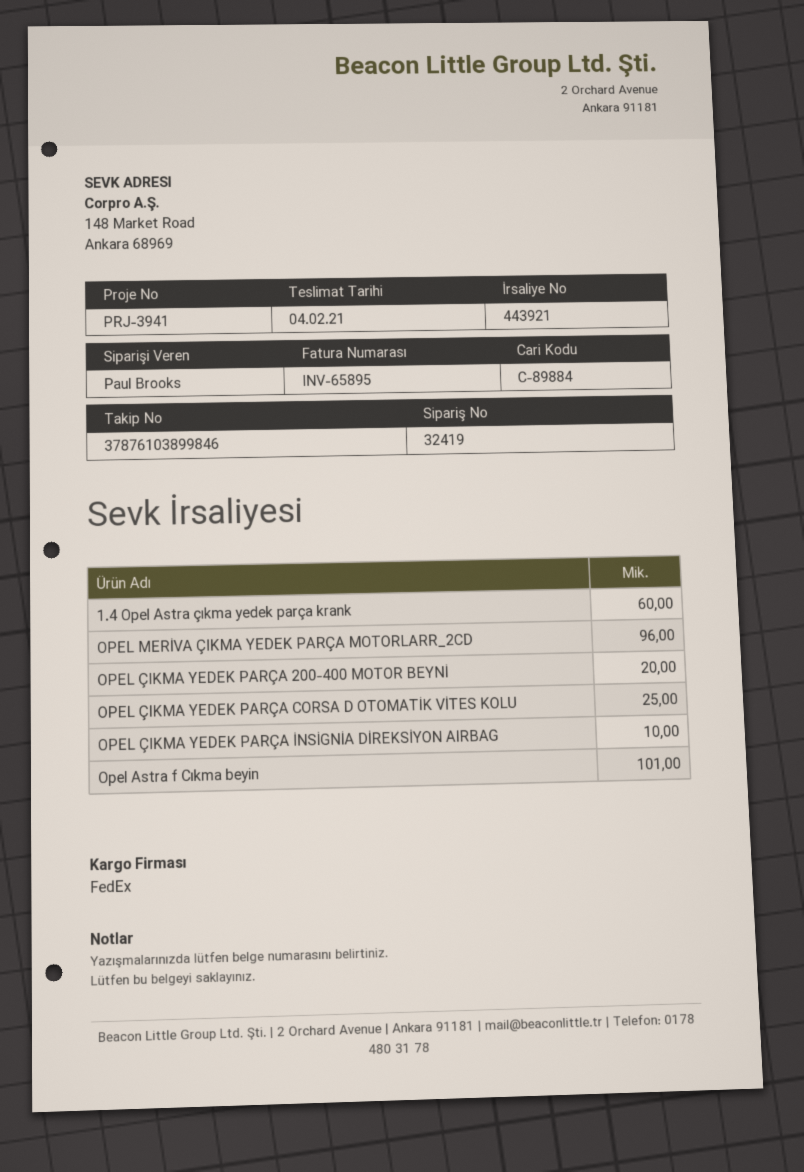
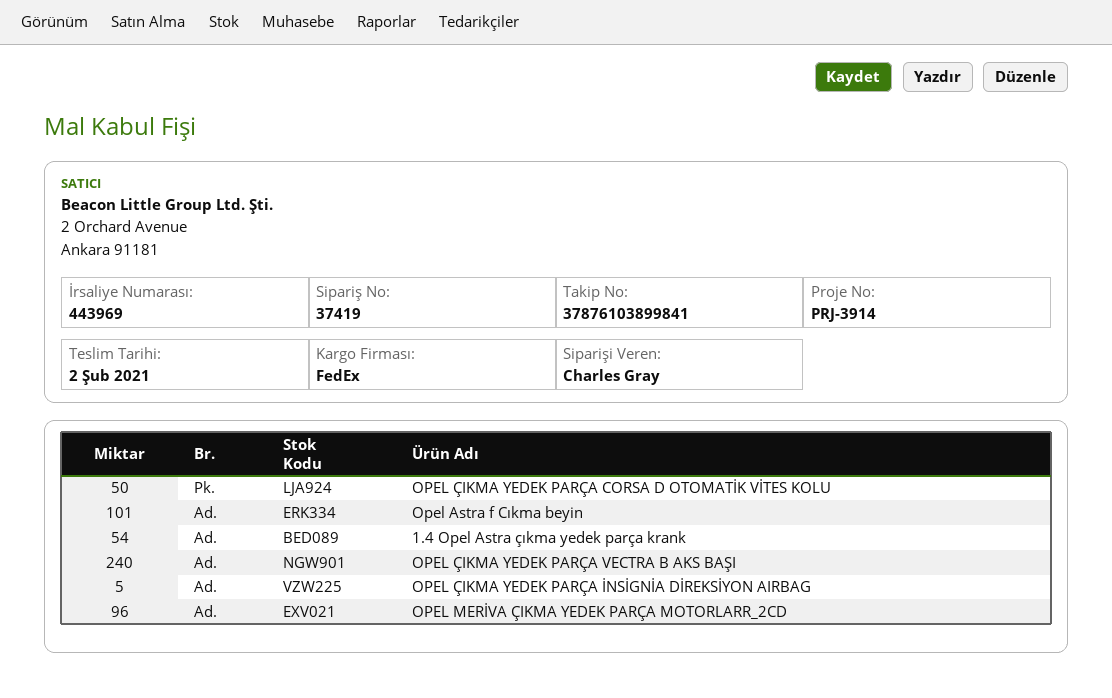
order number: 32419 -> 37419
delivery note number: 443921 -> 443969
delivery date: 2021-02-04 -> 2021-02-02
reference: PRJ-3941 -> PRJ-3914
ordered by: Paul Brooks -> Charles Gray
tracking number: 37876103899846 -> 37876103899841
1.4 Opel Astra çıkma yedek parça krank: 60 -> 54
OPEL ÇIKMA YEDEK PARÇA 200-400 MOTOR BEYNİ: 20 -> none
OPEL ÇIKMA YEDEK PARÇA CORSA D OTOMATİK VİTES KOLU: 25 -> 50
OPEL ÇIKMA YEDEK PARÇA İNSİGNİA DİREKSİYON AIRBAG: 10 -> 5
OPEL ÇIKMA YEDEK PARÇA VECTRA B AKS BAŞI: none -> 240

